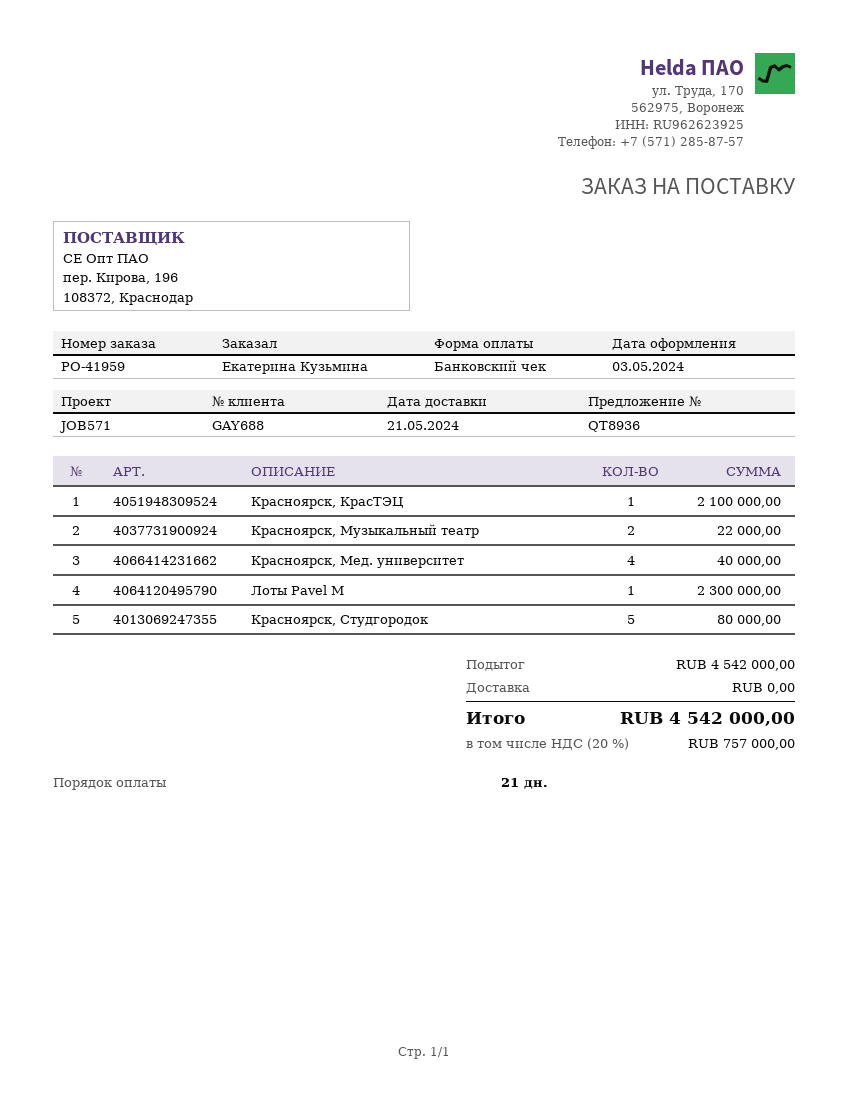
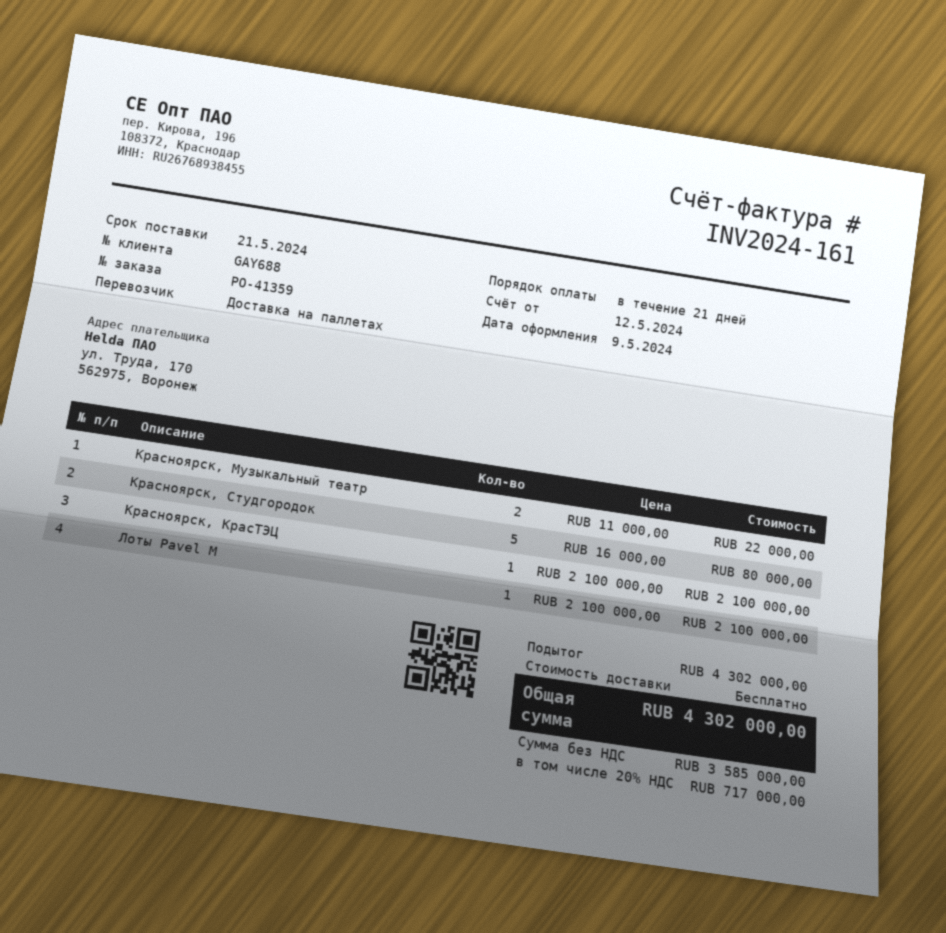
order number: PO-41959 -> PO-41359
order date: 2024-05-03 -> 2024-05-09
Красноярск, Мед. университет: 4 for 40000.00 -> none
Лоты Pavel M: 1 for 2300000.00 -> 1 for 2100000.00
subtotal: 4542000.00 -> 4302000.00
tax: 20% = 757000.00 -> 20% = 717000.00
total: 4542000.00 -> 4302000.00

